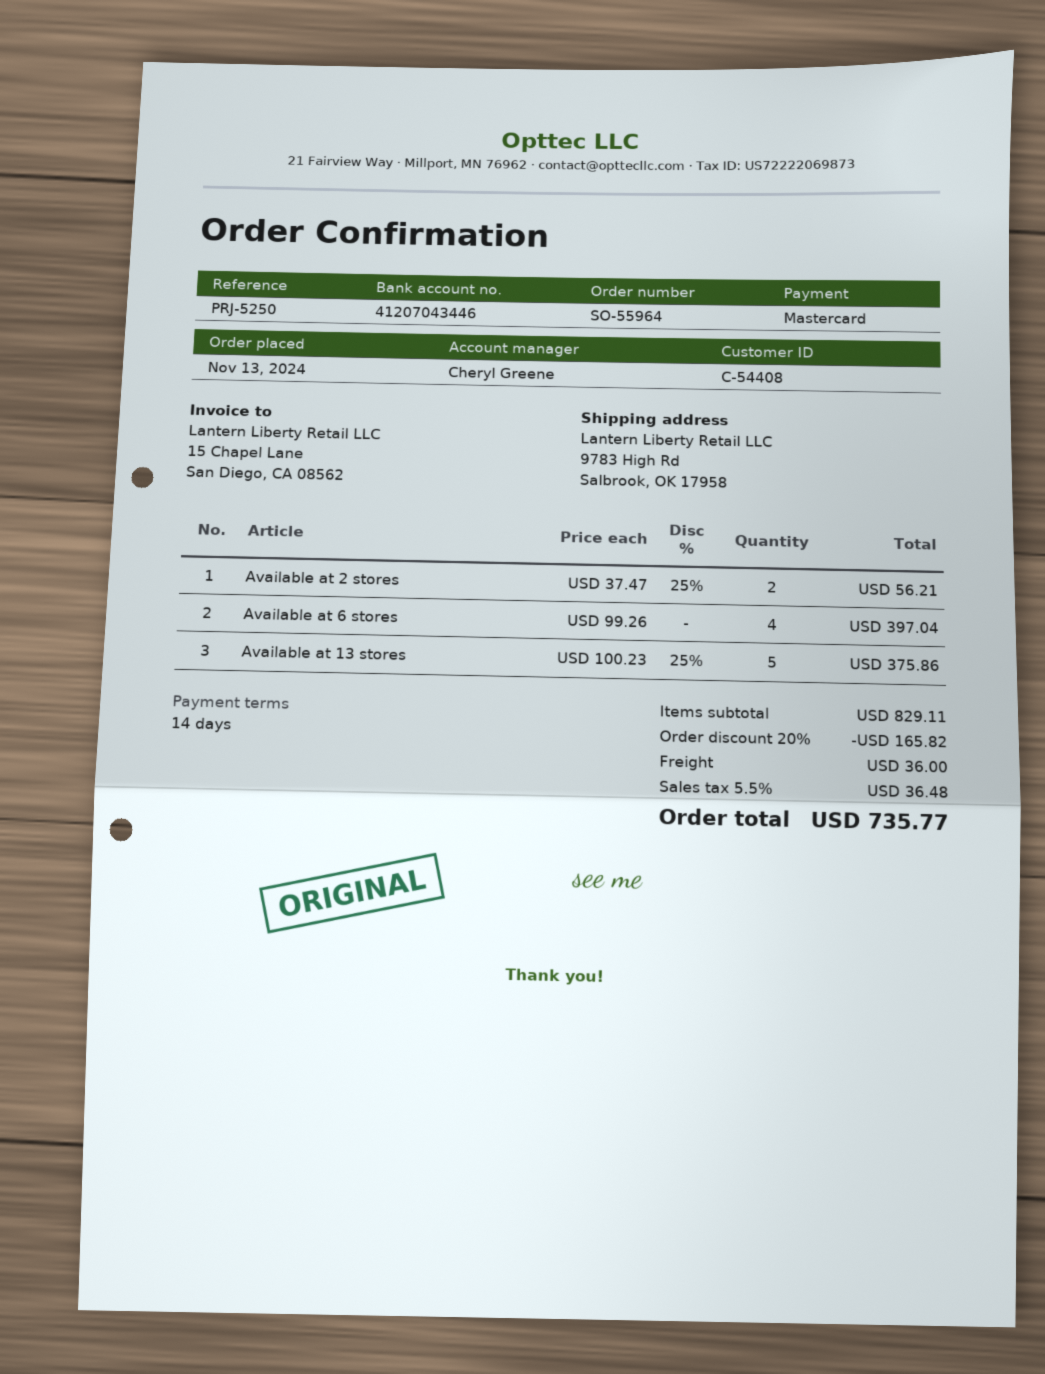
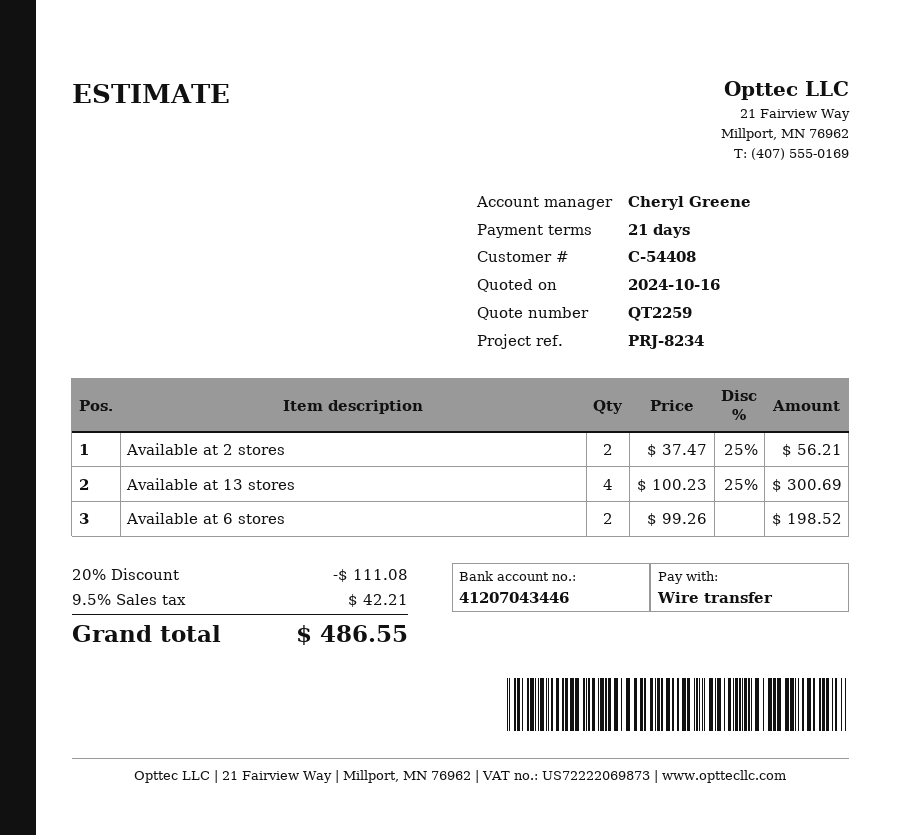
payment terms: 14 days -> 21 days
reference: PRJ-5250 -> PRJ-8234
payment method: Mastercard -> bank transfer
Available at 6 stores: 4 x 99.26 = 397.04 -> 2 x 99.26 = 198.52
Available at 13 stores: 5 x 100.23 - 25% = 375.86 -> 4 x 100.23 - 25% = 300.69
discount: 20% = 165.82 -> 20% = 111.08
shipping: 36.00 -> none
tax: 5.5% = 36.48 -> 9.5% = 42.21
total: 735.77 -> 486.55

